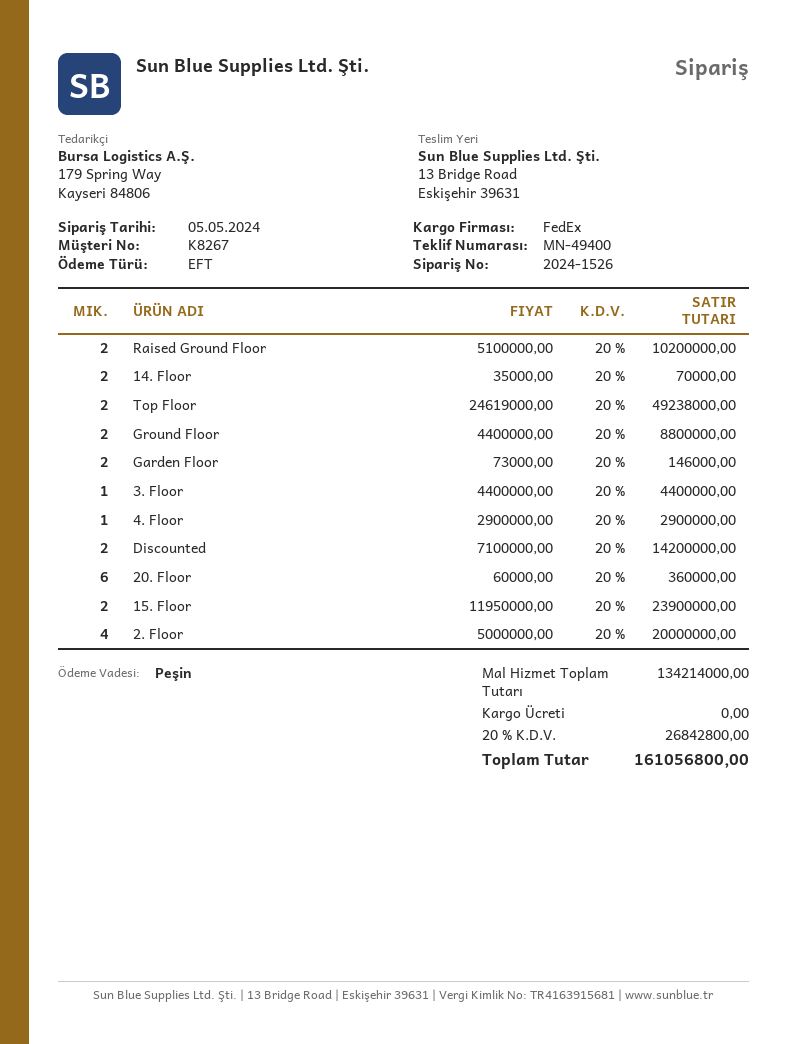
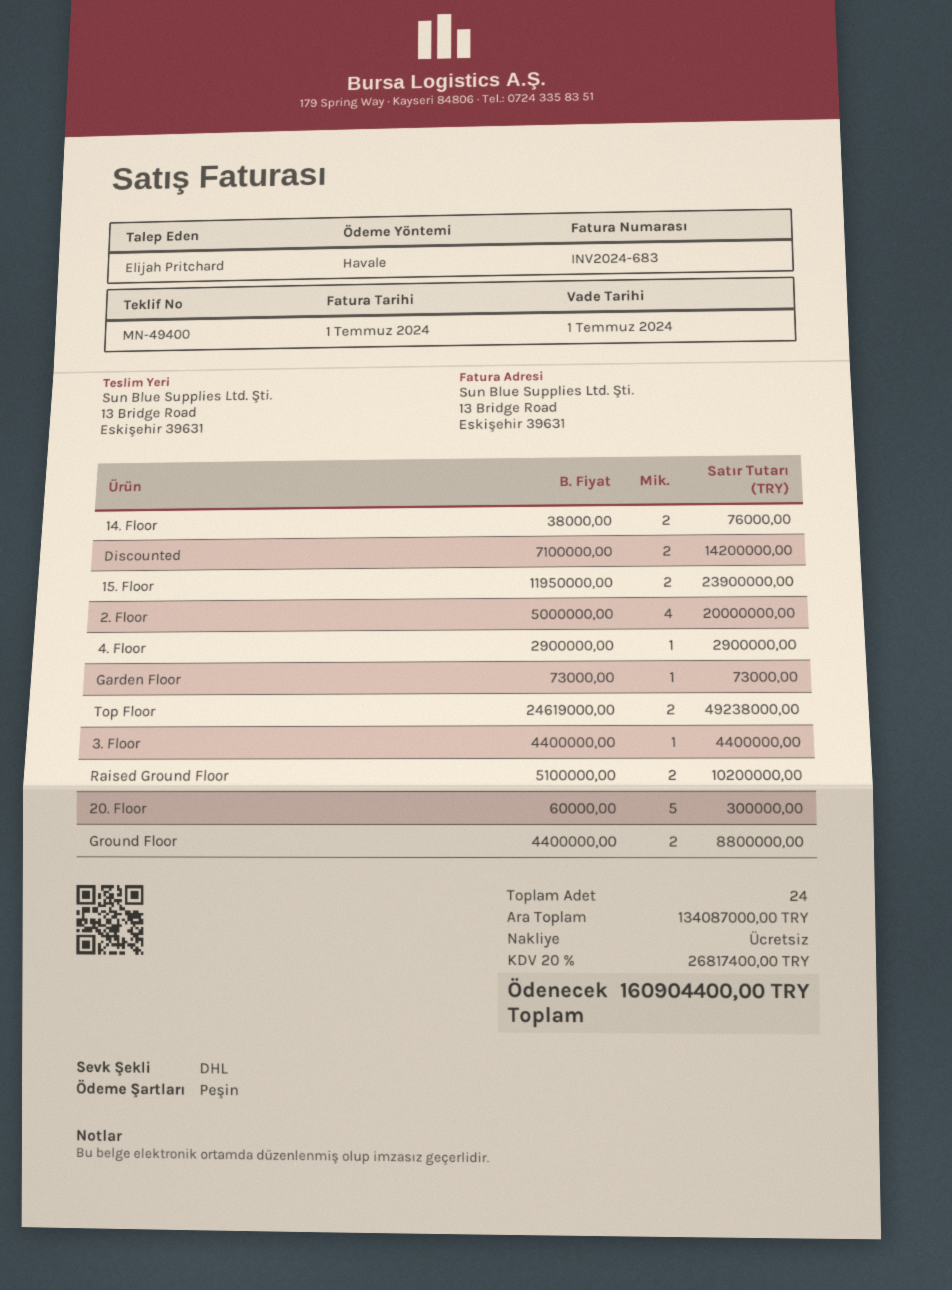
shipping method: FedEx -> DHL
14. Floor: 2 x 35000.00 = 70000.00 -> 2 x 38000.00 = 76000.00
Garden Floor: 2 x 73000.00 = 146000.00 -> 1 x 73000.00 = 73000.00
20. Floor: 6 x 60000.00 = 360000.00 -> 5 x 60000.00 = 300000.00
subtotal: 134214000.00 -> 134087000.00
tax: 20% = 26842800.00 -> 20% = 26817400.00
total: 161056800.00 -> 160904400.00

